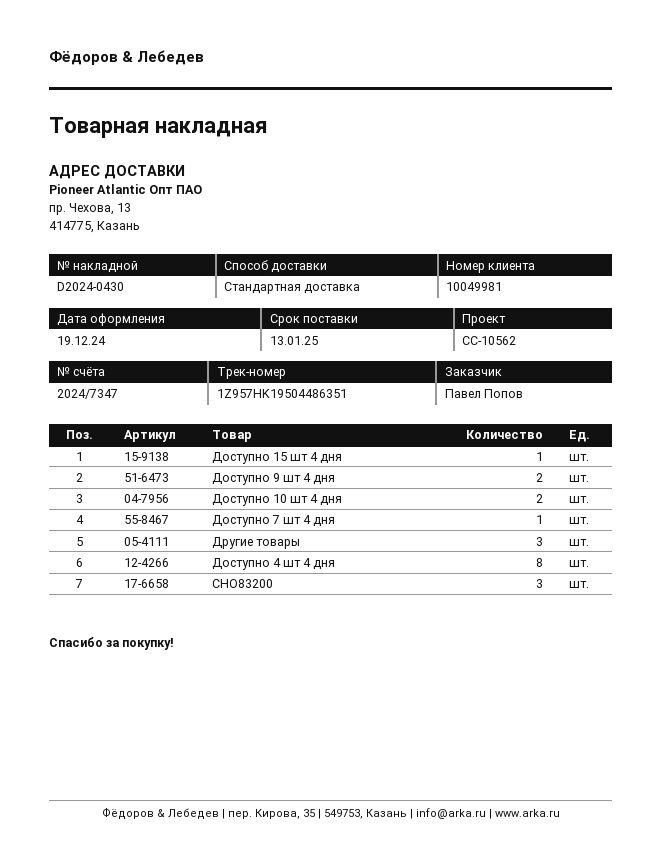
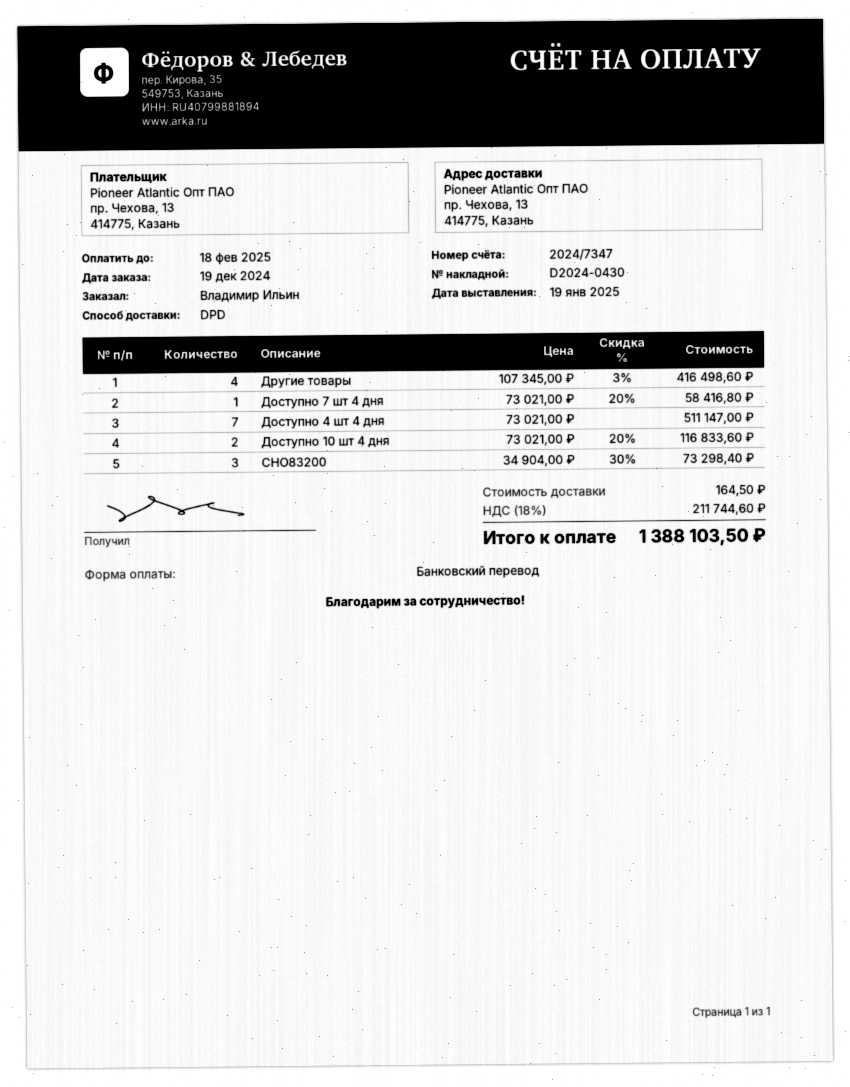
ordered by: Павел Попов -> Владимир Ильин
shipping method: standard -> DPD
Доступно 15 шт 4 дня: 1 -> none
Доступно 9 шт 4 дня: 2 -> none
Другие товары: 3 -> 4
Доступно 4 шт 4 дня: 8 -> 7

